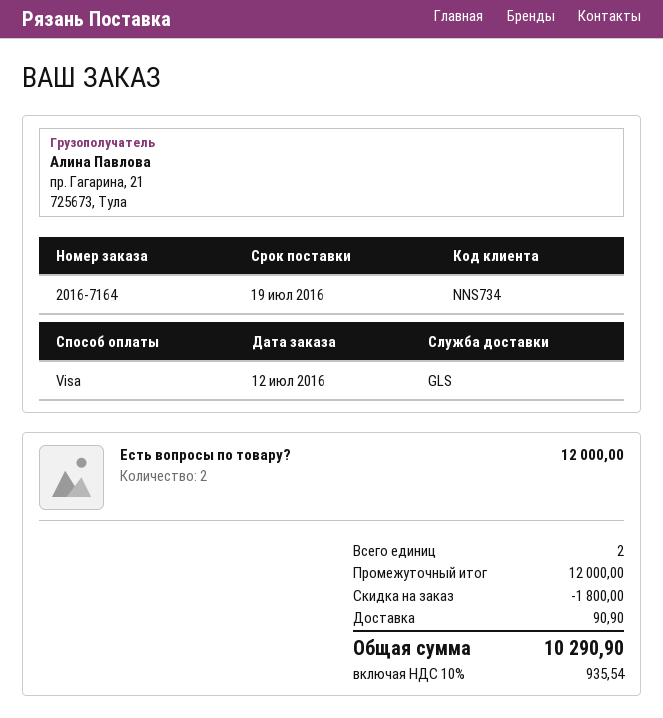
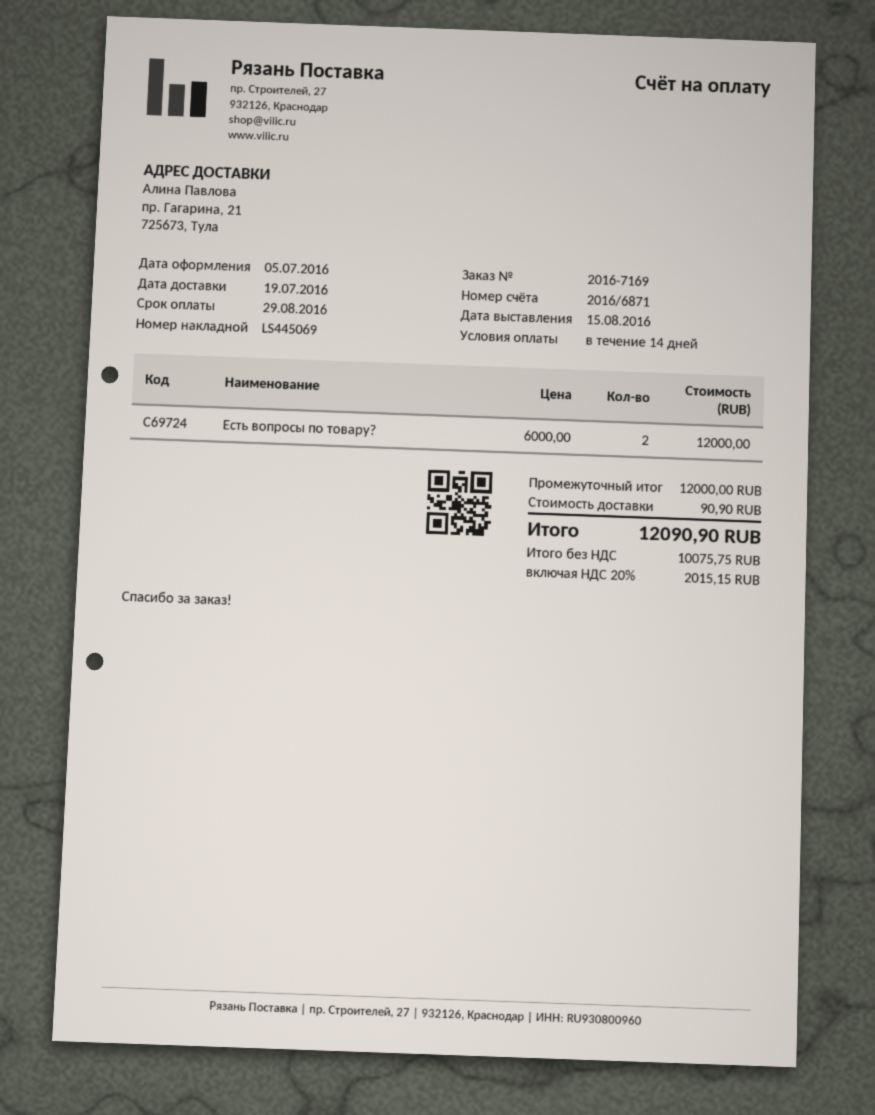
order number: 2016-7164 -> 2016-7169
order date: 2016-07-12 -> 2016-07-05
discount: 1800.00 -> none
tax: 10% = 935.54 -> 20% = 2015.15
total: 10290.90 -> 12090.90

